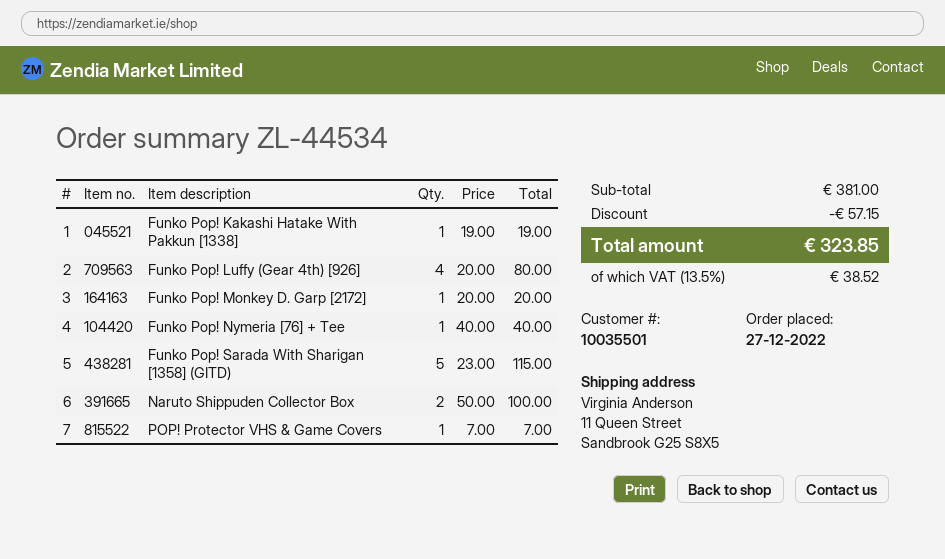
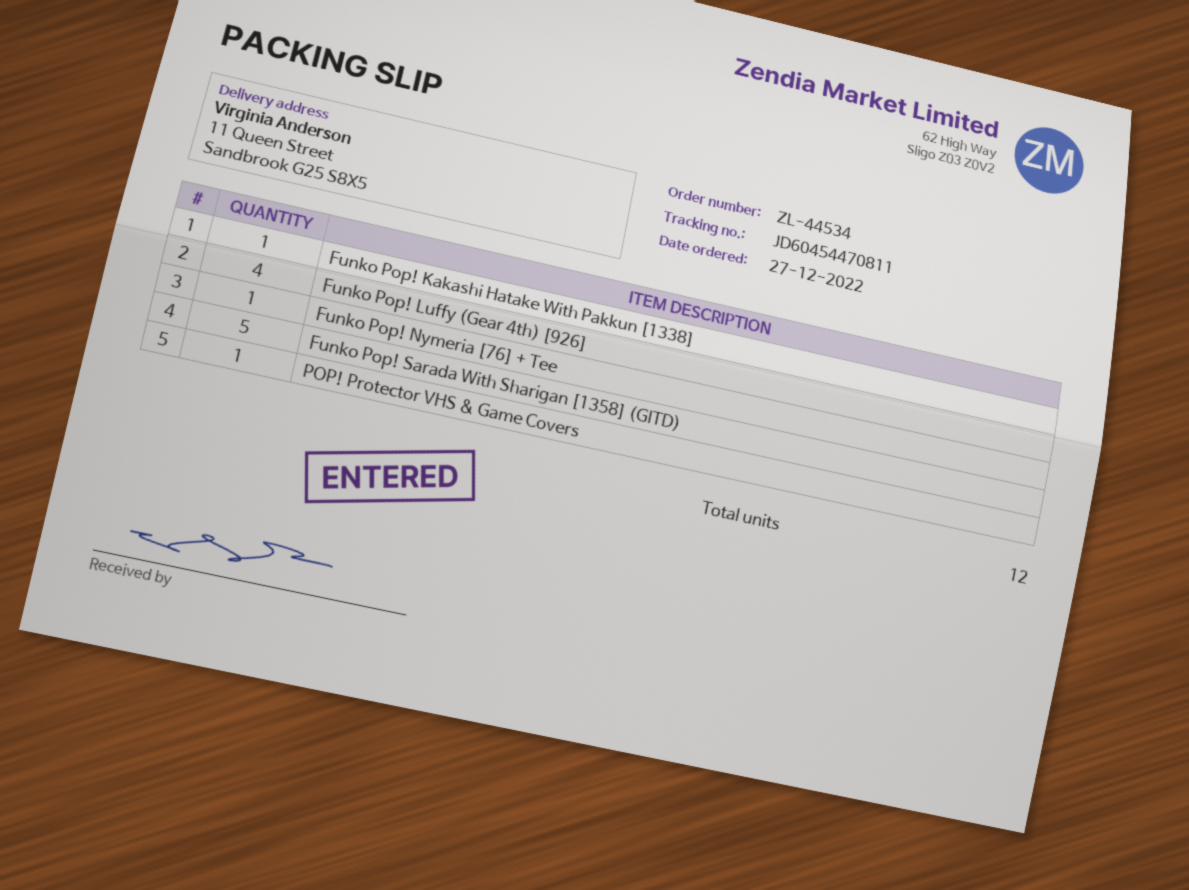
Funko Pop! Monkey D. Garp [2172]: 1 -> none
Naruto Shippuden Collector Box: 2 -> none

